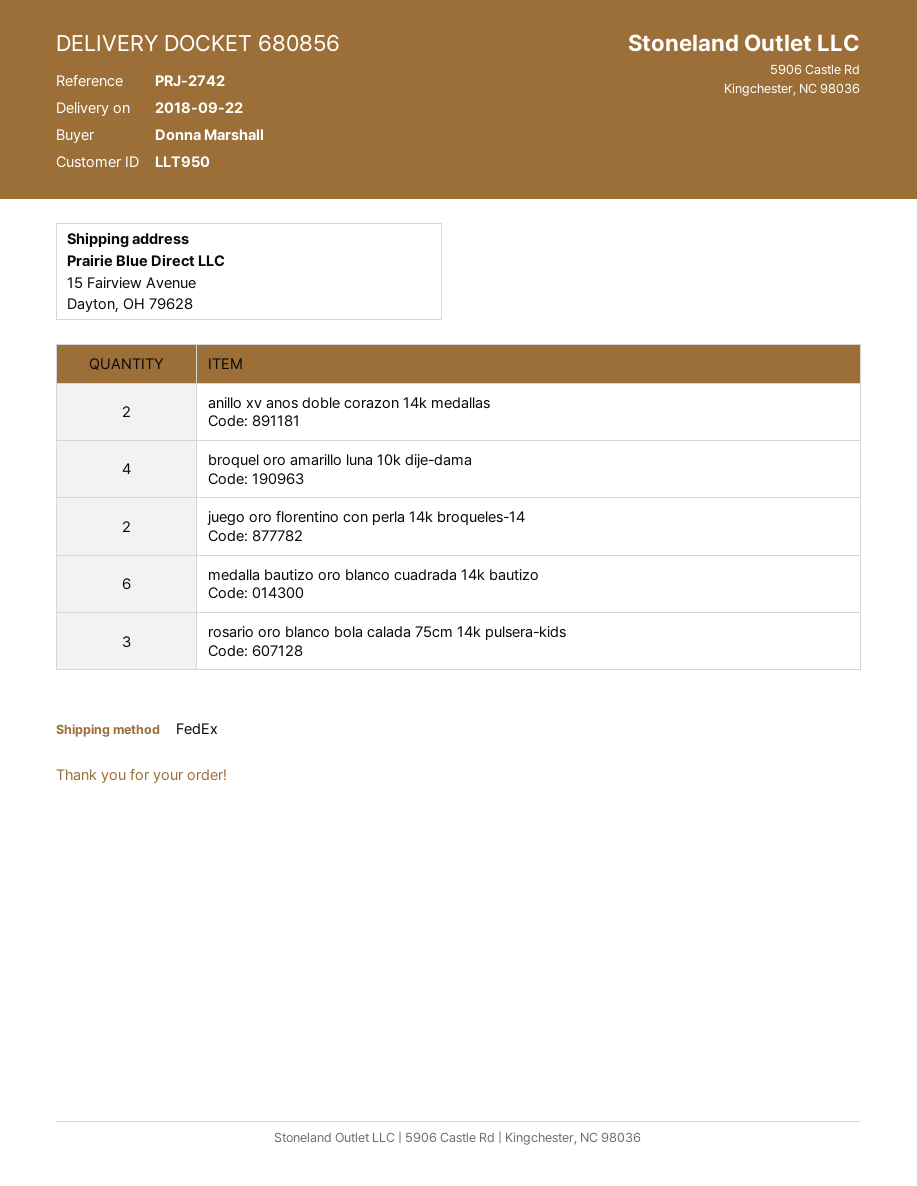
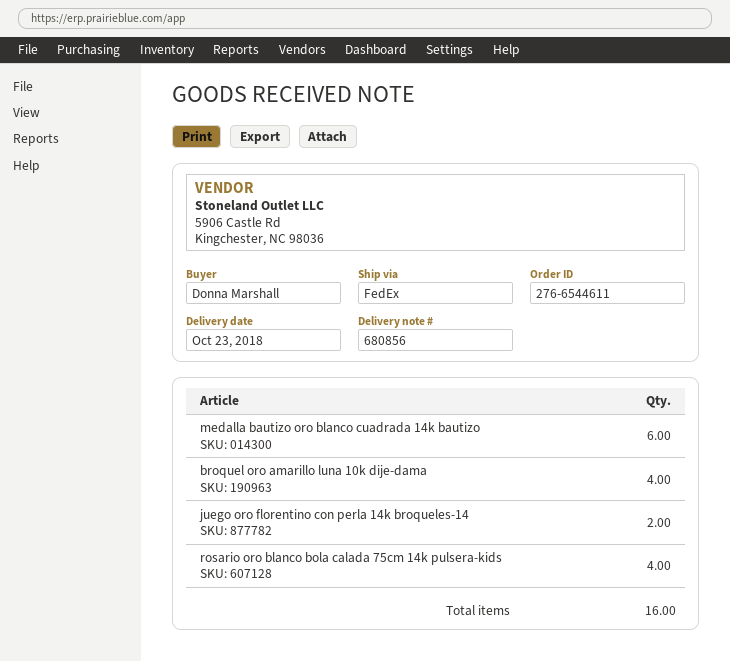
delivery date: 2018-09-22 -> 2018-10-23
anillo xv anos doble corazon 14k medallas: 2 -> none
rosario oro blanco bola calada 75cm 14k pulsera-kids: 3 -> 4

